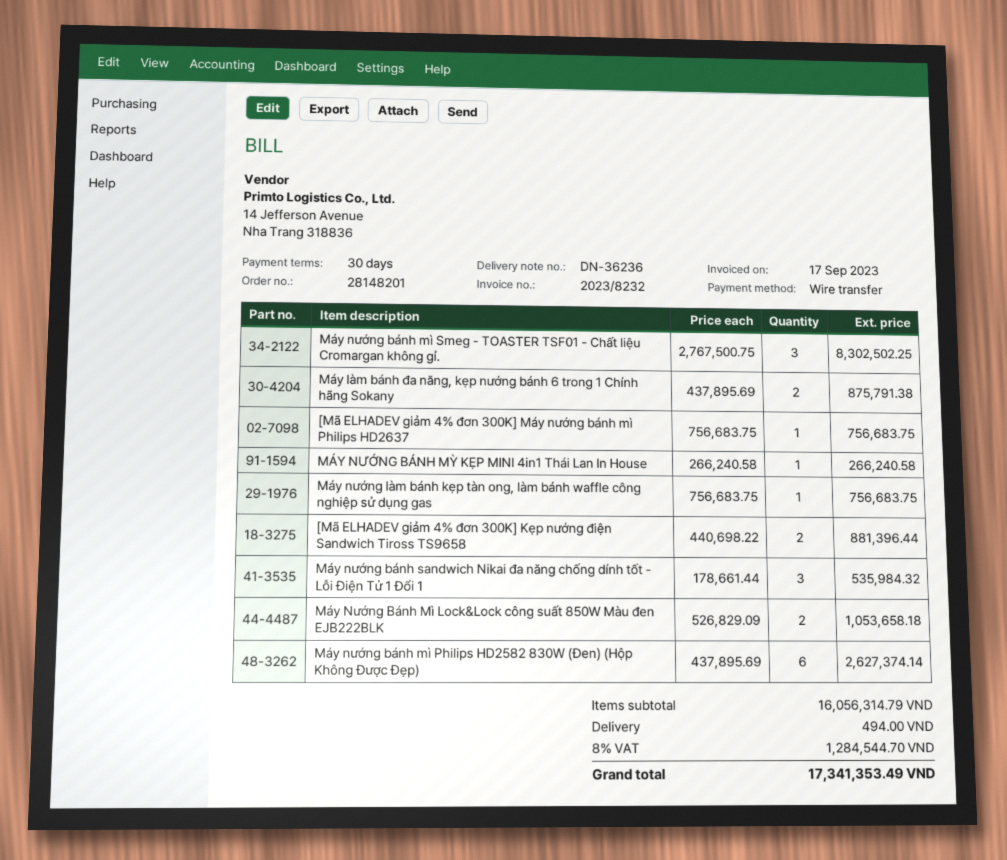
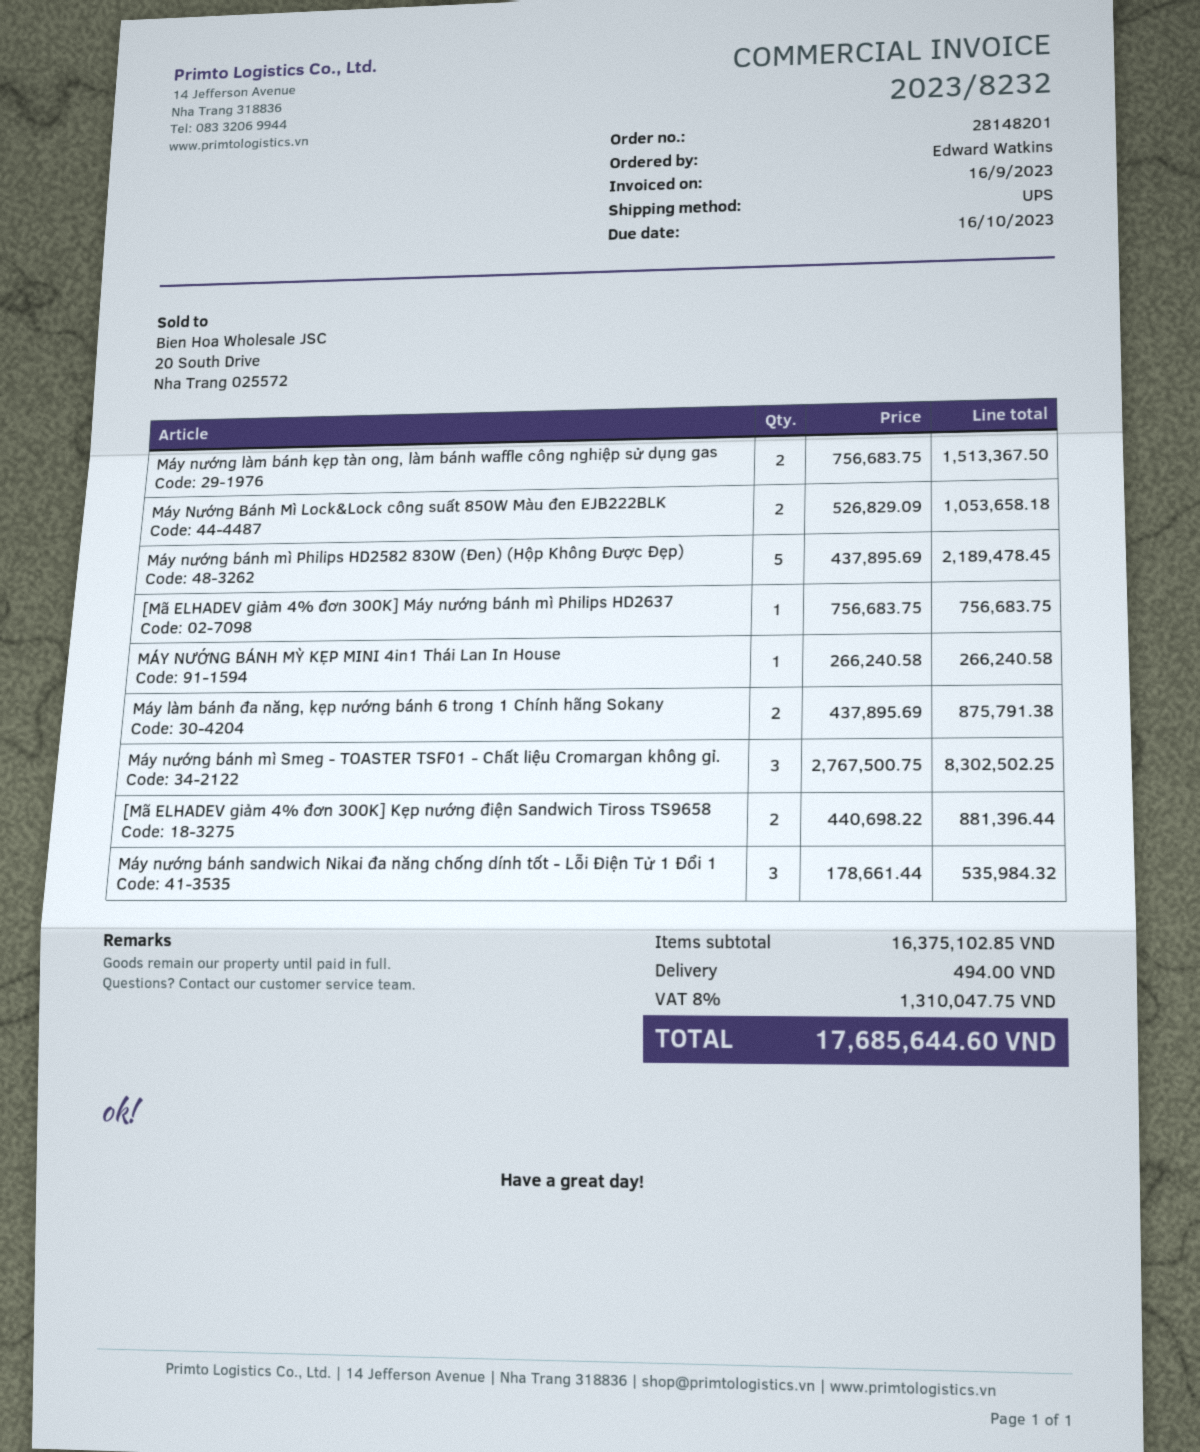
invoice date: 2023-09-17 -> 2023-09-16
Máy nướng làm bánh kẹp tàn ong, làm bánh waffle công nghiệp sử dụng gas: 1 x 756683.75 = 756683.75 -> 2 x 756683.75 = 1513367.50
Máy nướng bánh mì Philips HD2582 830W (Đen) (Hộp Không Được Đẹp): 6 x 437895.69 = 2627374.14 -> 5 x 437895.69 = 2189478.45
subtotal: 16056314.79 -> 16375102.85
tax: 8% = 1284544.70 -> 8% = 1310047.75
total: 17341353.49 -> 17685644.60

